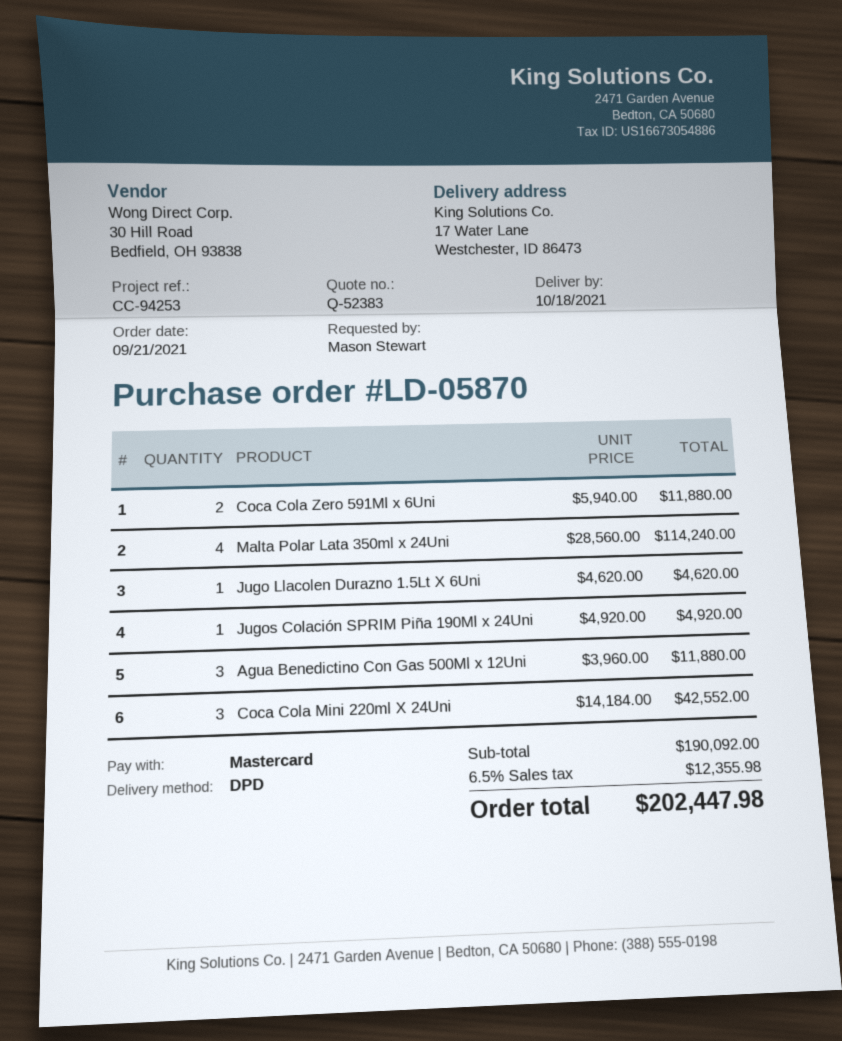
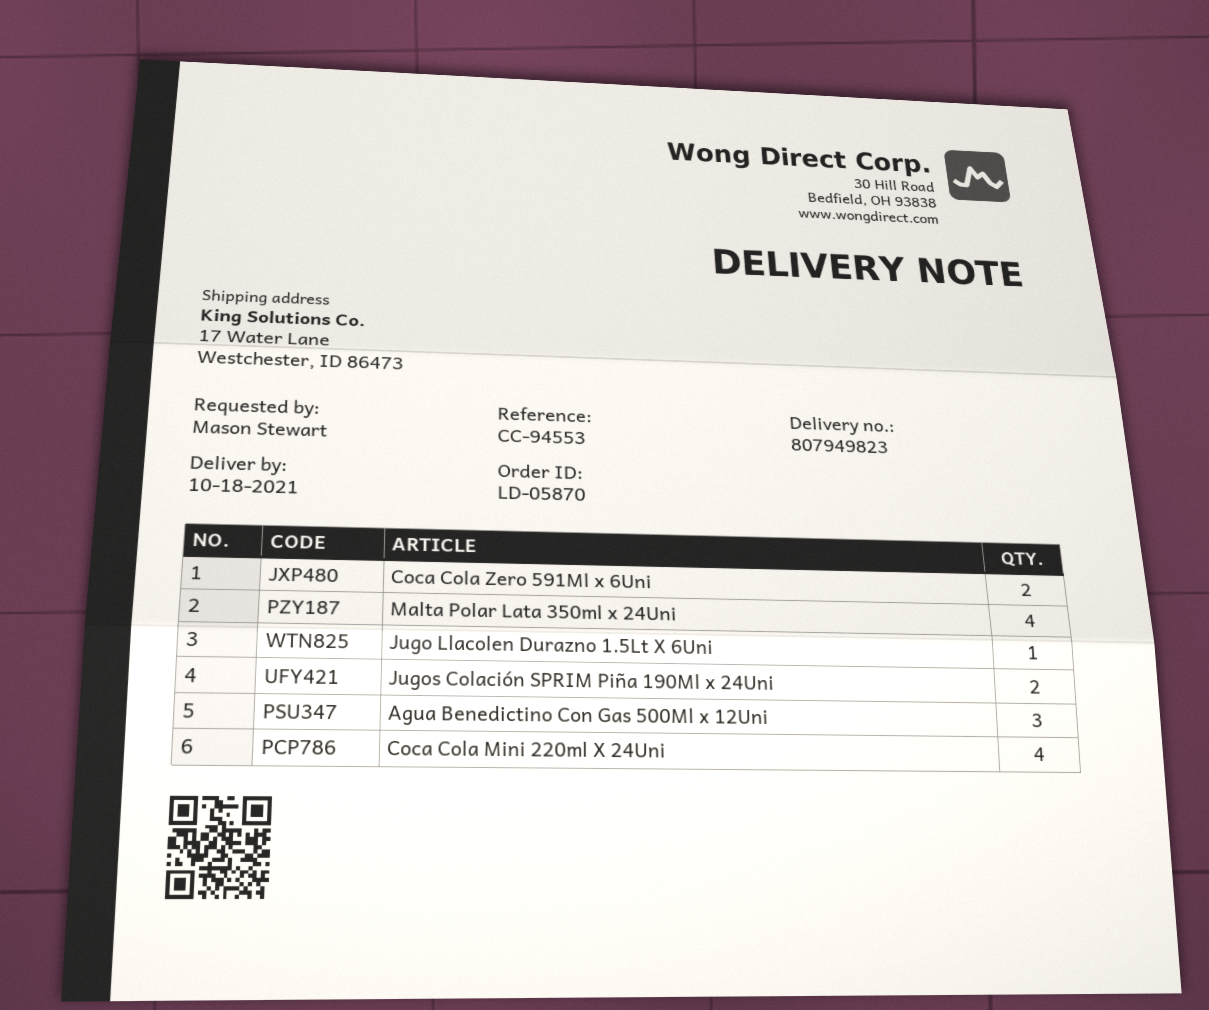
reference: CC-94253 -> CC-94553
Jugos Colación SPRIM Piña 190Ml x 24Uni: 1 -> 2
Coca Cola Mini 220ml X 24Uni: 3 -> 4

